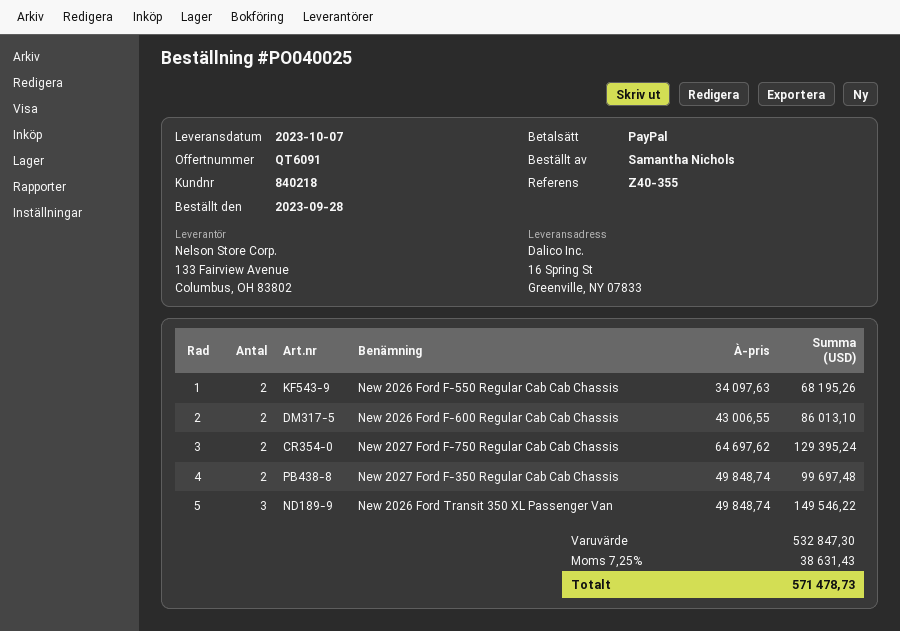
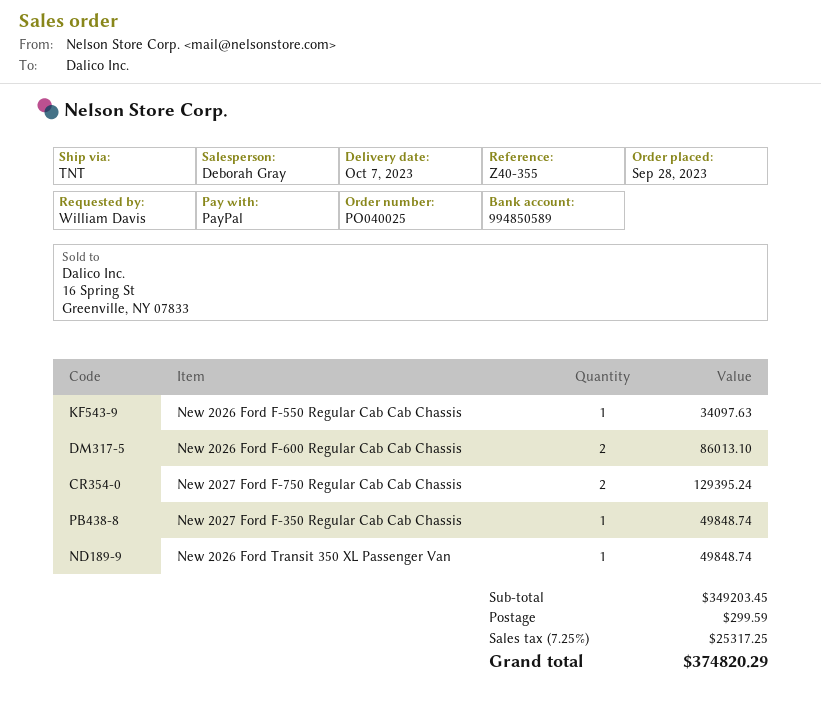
ordered by: Samantha Nichols -> William Davis
New 2026 Ford F-550 Regular Cab Cab Chassis: 2 for 68195.26 -> 1 for 34097.63
New 2027 Ford F-350 Regular Cab Cab Chassis: 2 for 99697.48 -> 1 for 49848.74
New 2026 Ford Transit 350 XL Passenger Van: 3 for 149546.22 -> 1 for 49848.74
subtotal: 532847.30 -> 349203.45
shipping: none -> 299.59
tax: 7.25% = 38631.43 -> 7.25% = 25317.25
total: 571478.73 -> 374820.29

